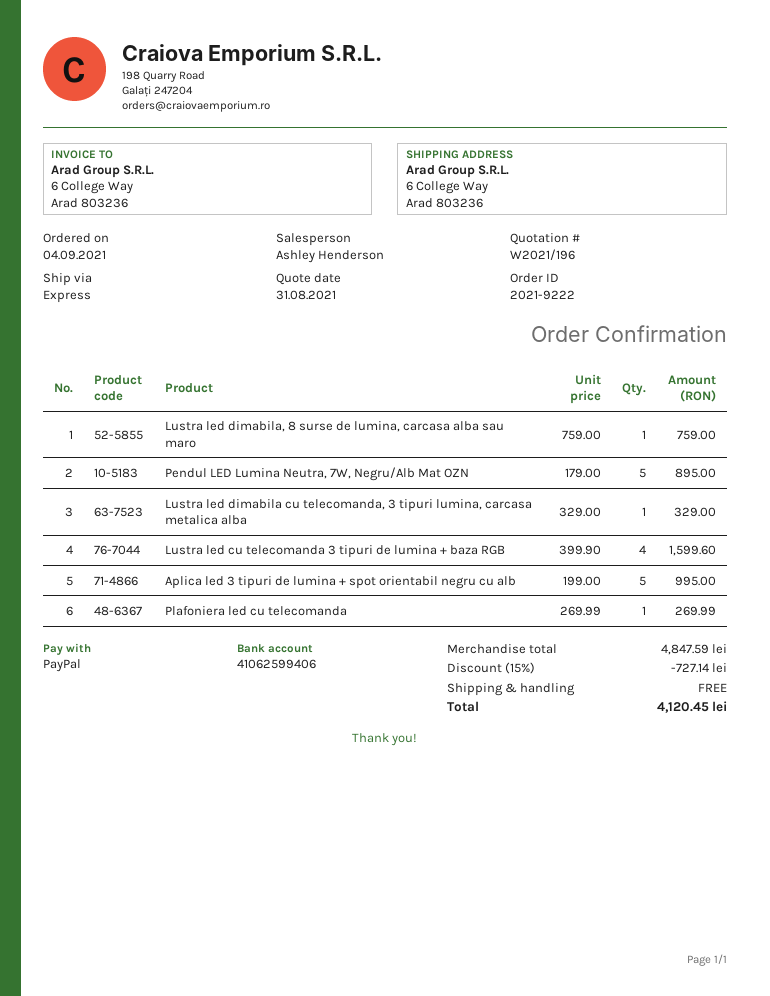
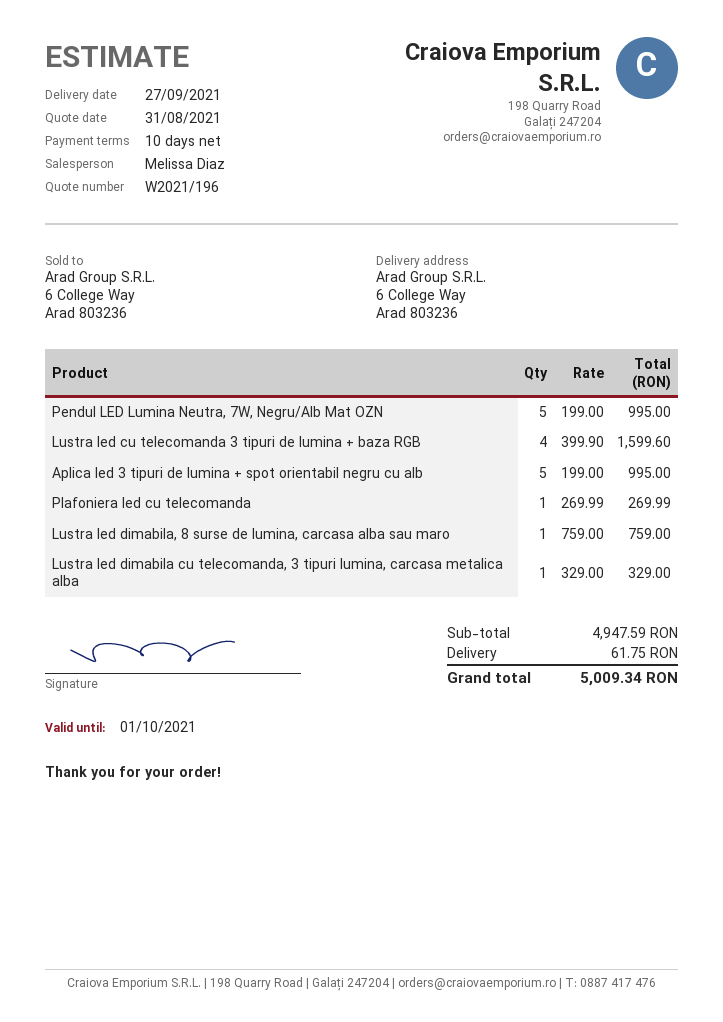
sales rep: Ashley Henderson -> Melissa Diaz
Pendul LED Lumina Neutra, 7W, Negru/Alb Mat OZN: 5 x 179.00 = 895.00 -> 5 x 199.00 = 995.00
subtotal: 4847.59 -> 4947.59
discount: 15% = 727.14 -> none
shipping: 0.00 -> 61.75
total: 4120.45 -> 5009.34

